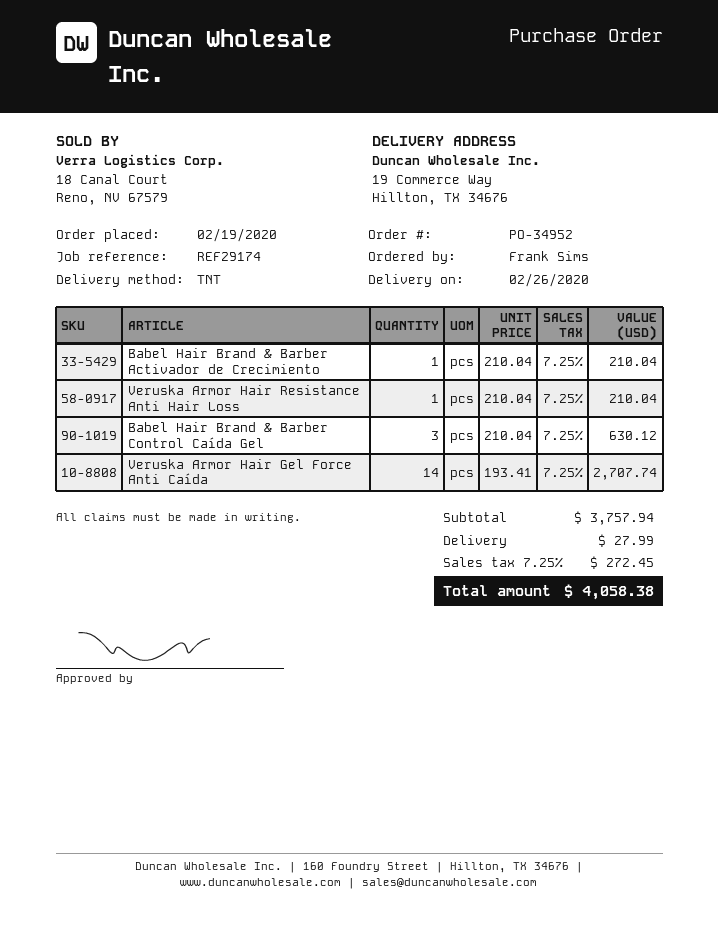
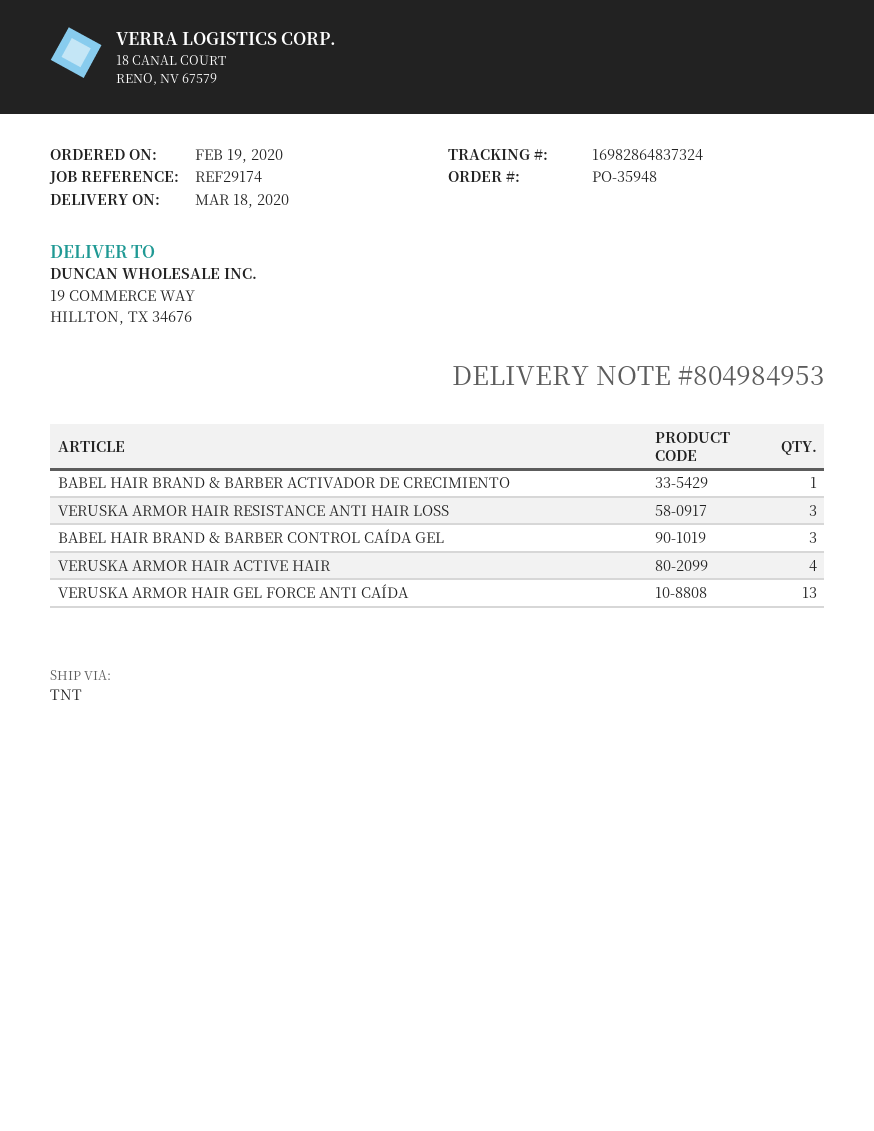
order number: PO-34952 -> PO-35948
delivery date: 2020-02-26 -> 2020-03-18
Veruska Armor Hair Resistance Anti Hair Loss: 1 -> 3
Veruska Armor Hair Gel Force Anti Caída: 14 -> 13
VERUSKA ARMOR HAIR ACTIVE HAIR: none -> 4

